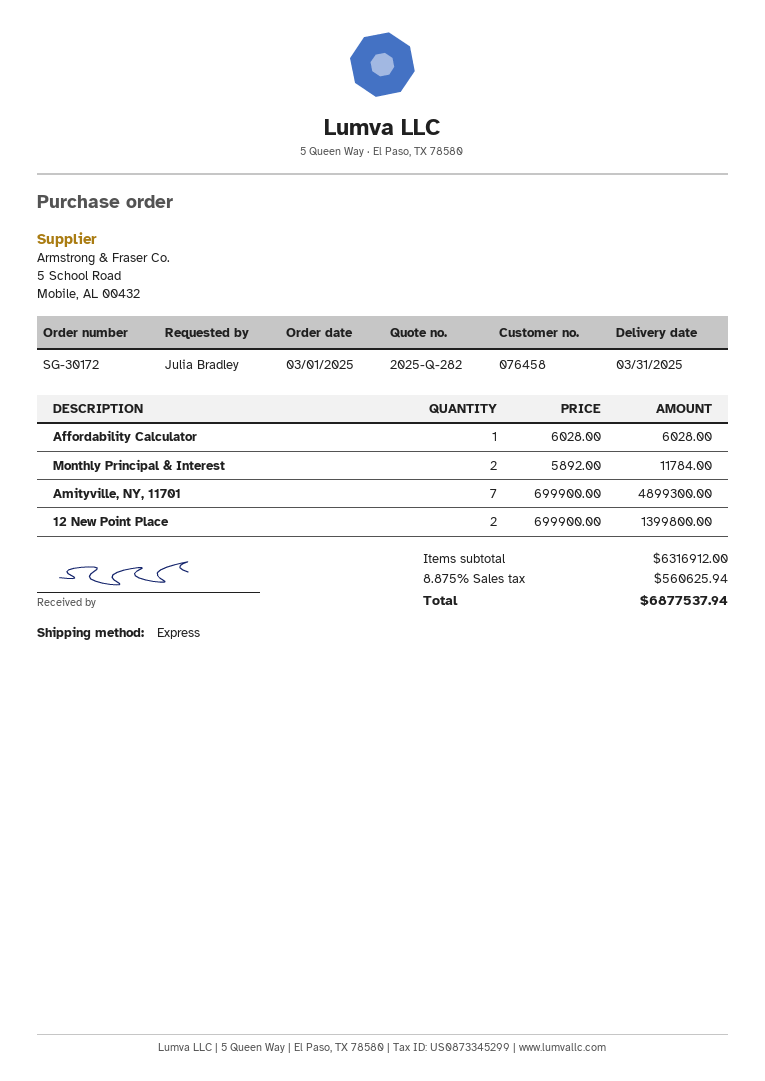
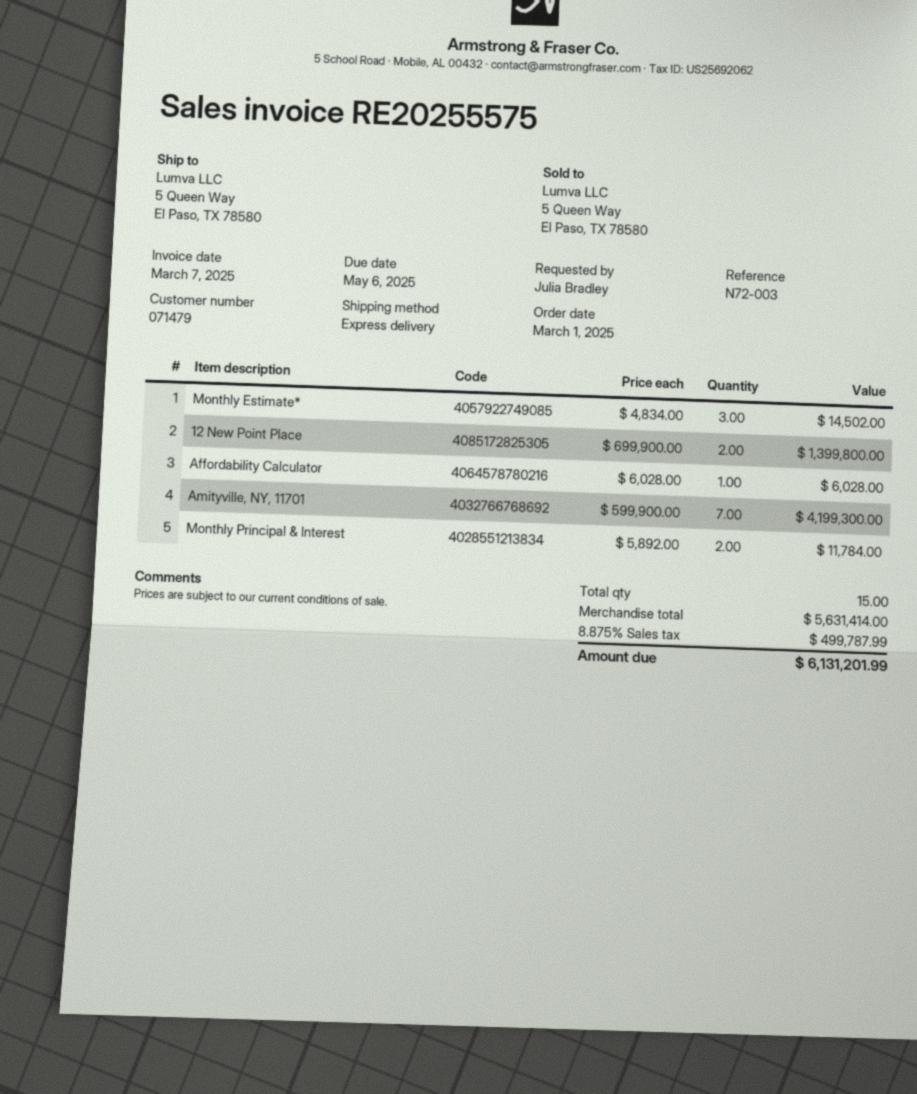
customer number: 076458 -> 071479
Amityville, NY, 11701: 7 x 699900.00 = 4899300.00 -> 7 x 599900.00 = 4199300.00
Monthly Estimate*: none -> 3 x 4834.00 = 14502.00
subtotal: 6316912.00 -> 5631414.00
tax: 8.875% = 560625.94 -> 8.875% = 499787.99
total: 6877537.94 -> 6131201.99

